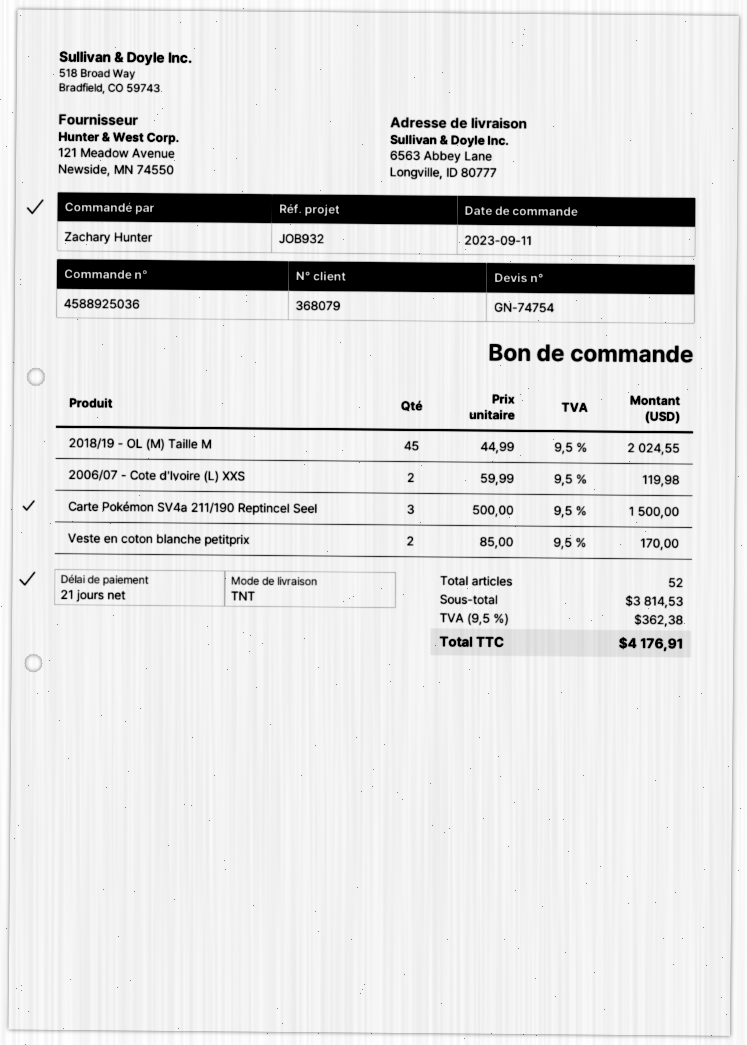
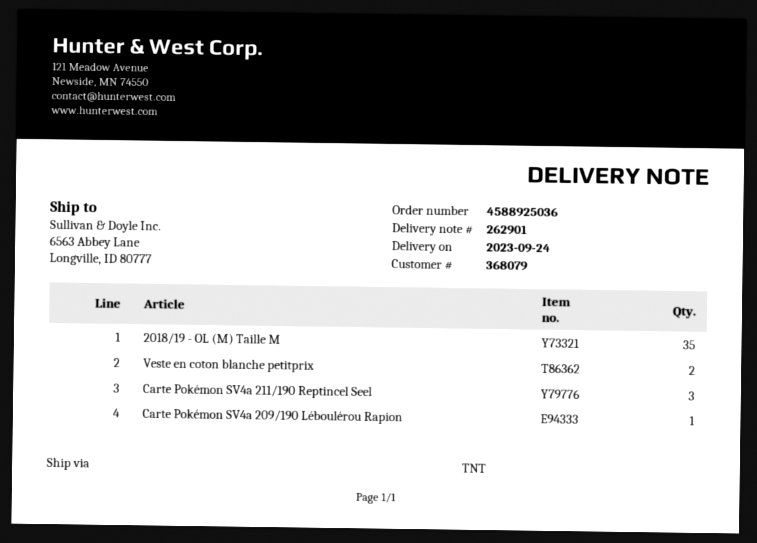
2018/19 - OL (M) Taille M: 45 -> 35
2006/07 - Cote d'Ivoire (L) XXS: 2 -> none
Carte Pokémon SV4a 209/190 Léboulérou Rapion: none -> 1

